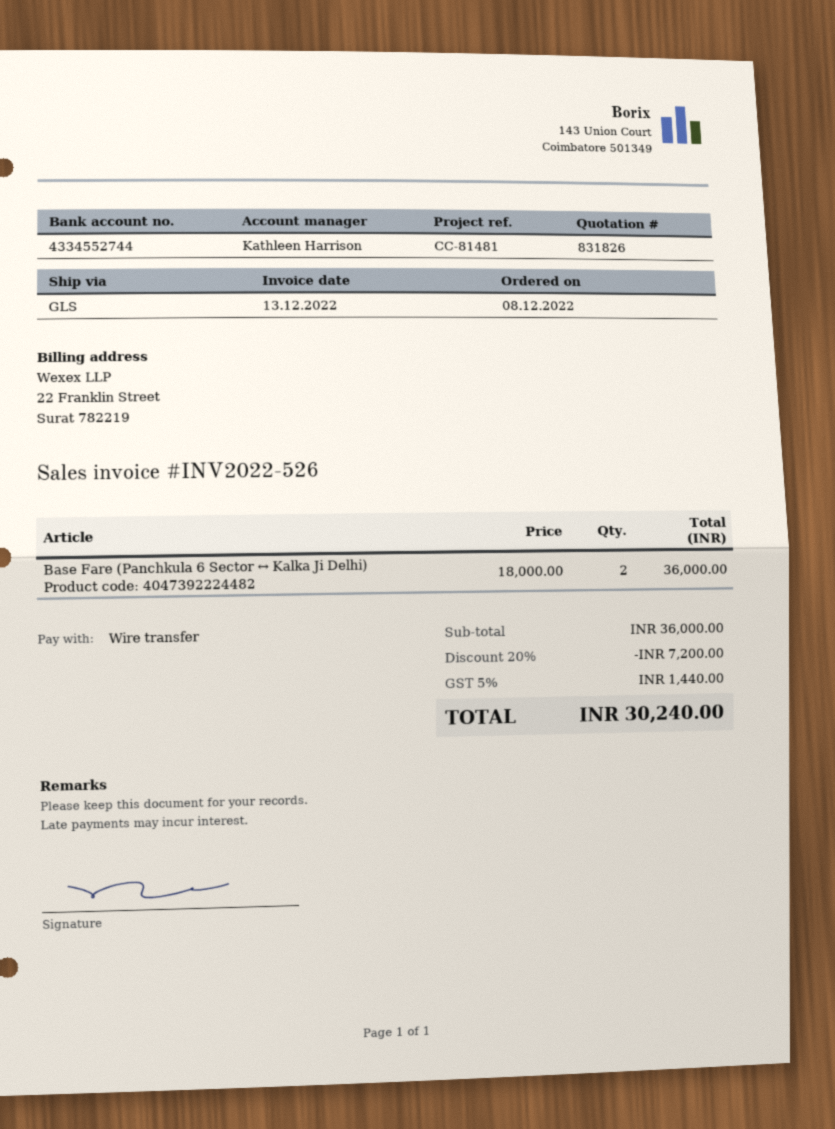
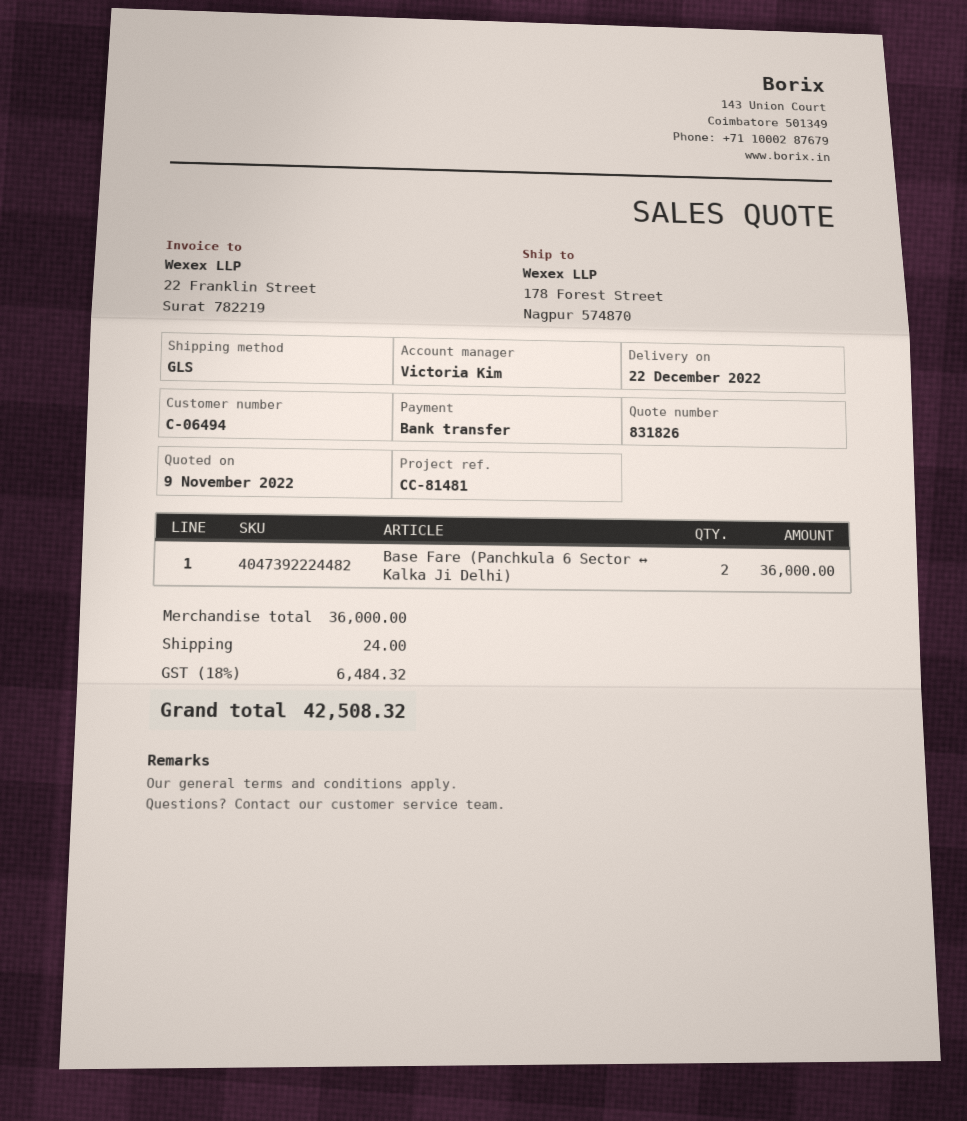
sales rep: Kathleen Harrison -> Victoria Kim
discount: 20% = 7200.00 -> none
shipping: none -> 24.00
tax: 5% = 1440.00 -> 18% = 6484.32
total: 30240.00 -> 42508.32

